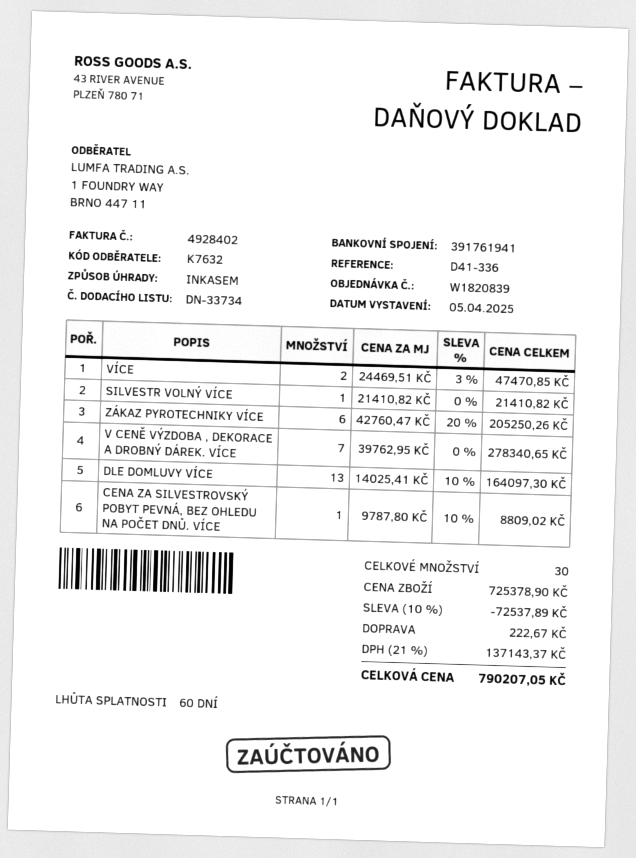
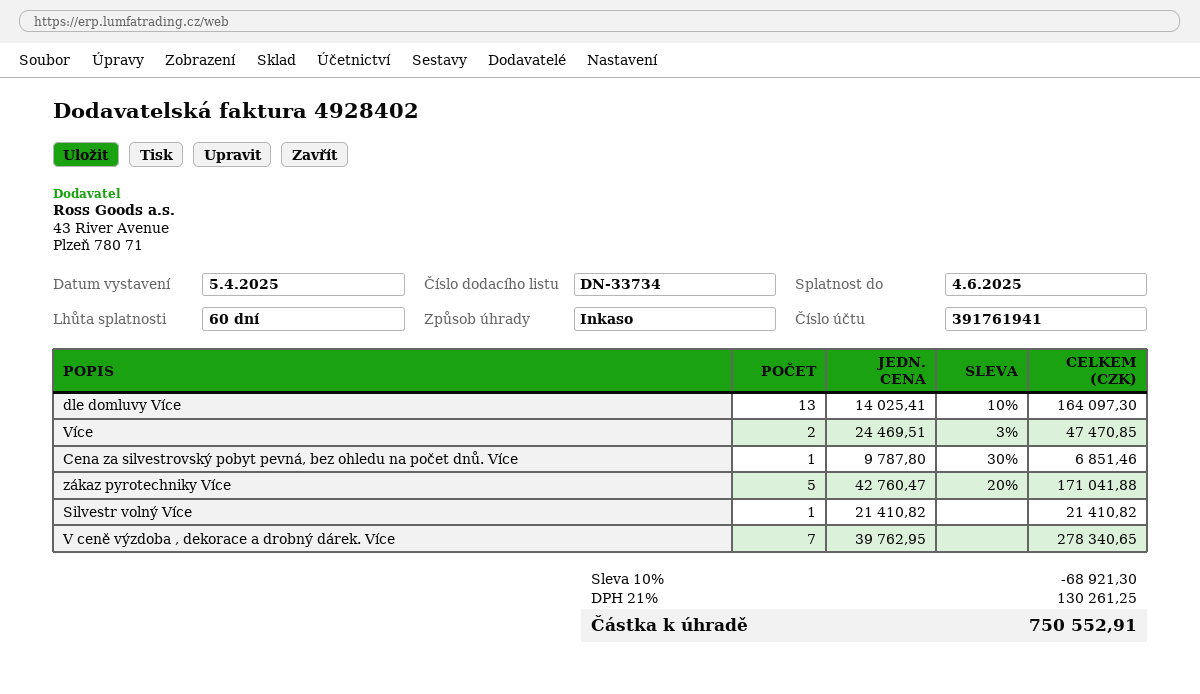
ZÁKAZ PYROTECHNIKY VÍCE: 6 x 42760.47 - 20% = 205250.26 -> 5 x 42760.47 - 20% = 171041.88
CENA ZA SILVESTROVSKÝ POBYT PEVNÁ, BEZ OHLEDU NA POČET DNŮ. VÍCE: 1 x 9787.80 - 10% = 8809.02 -> 1 x 9787.80 - 30% = 6851.46
discount: 10% = 72537.89 -> 10% = 68921.30
shipping: 222.67 -> none
tax: 21% = 137143.37 -> 21% = 130261.25
total: 790207.05 -> 750552.91

